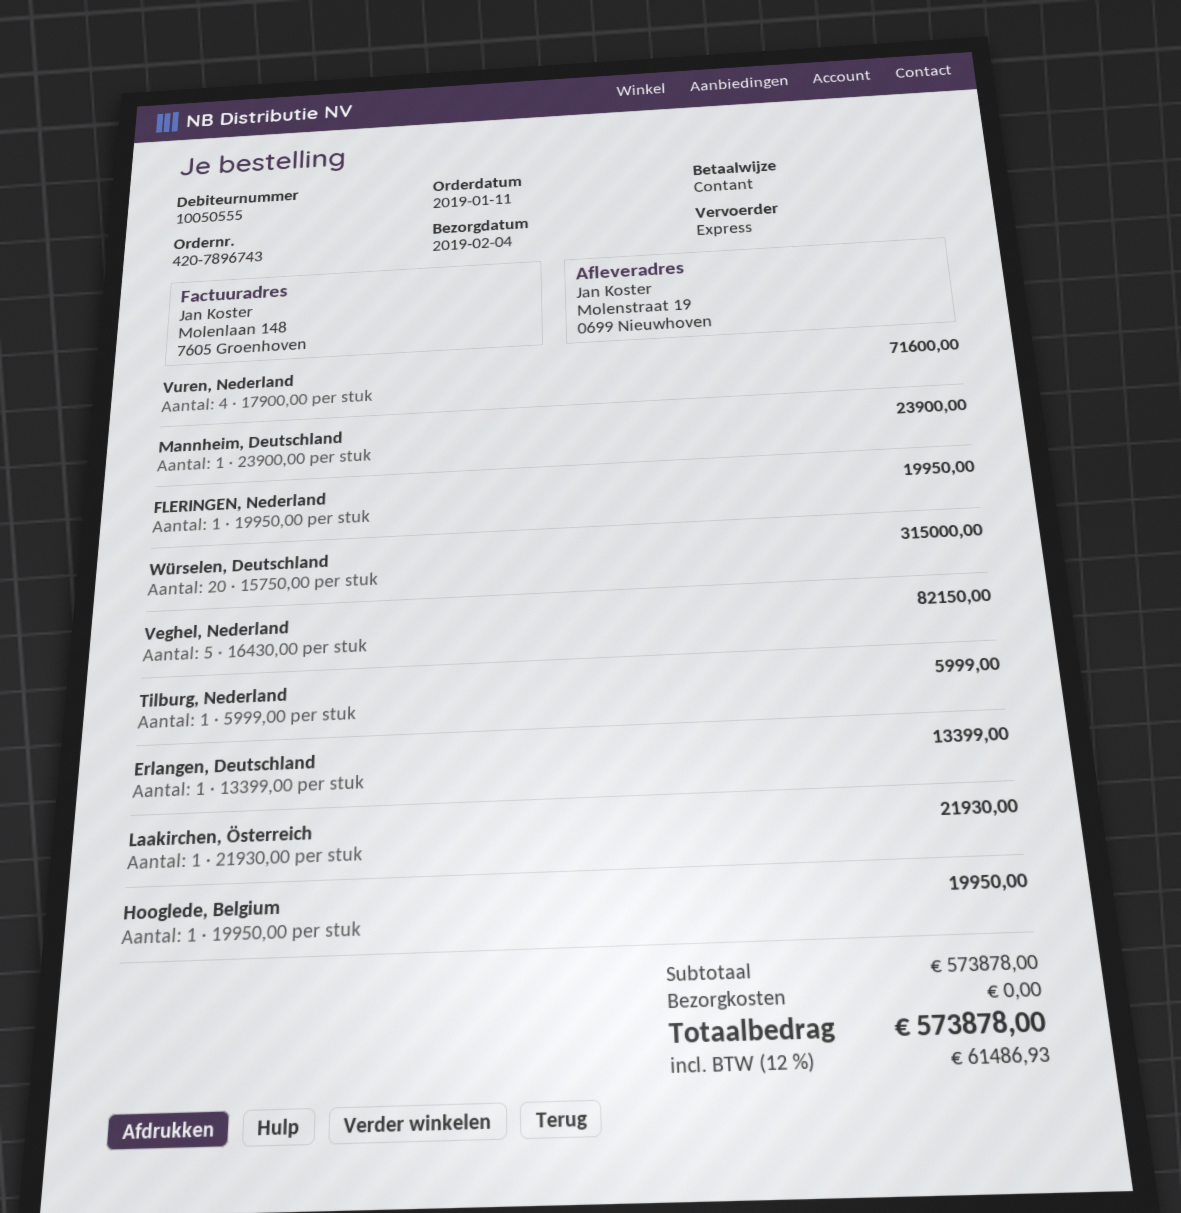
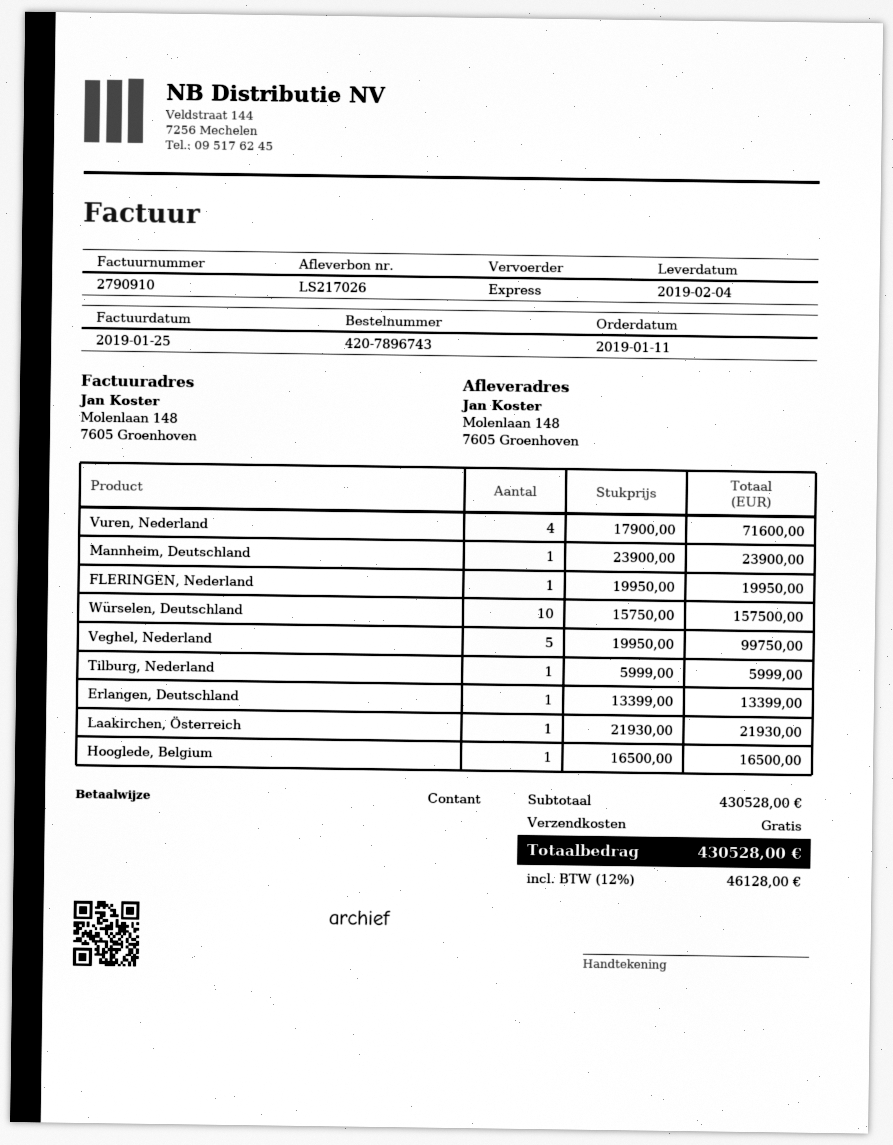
ship to: Molenstraat 19, 0699 Nieuwhoven -> Molenlaan 148, 7605 Groenhoven
Würselen, Deutschland: 20 x 15750.00 = 315000.00 -> 10 x 15750.00 = 157500.00
Veghel, Nederland: 5 x 16430.00 = 82150.00 -> 5 x 19950.00 = 99750.00
Hooglede, Belgium: 1 x 19950.00 = 19950.00 -> 1 x 16500.00 = 16500.00
subtotal: 573878.00 -> 430528.00
tax: 12% = 61486.93 -> 12% = 46128.00
total: 573878.00 -> 430528.00

